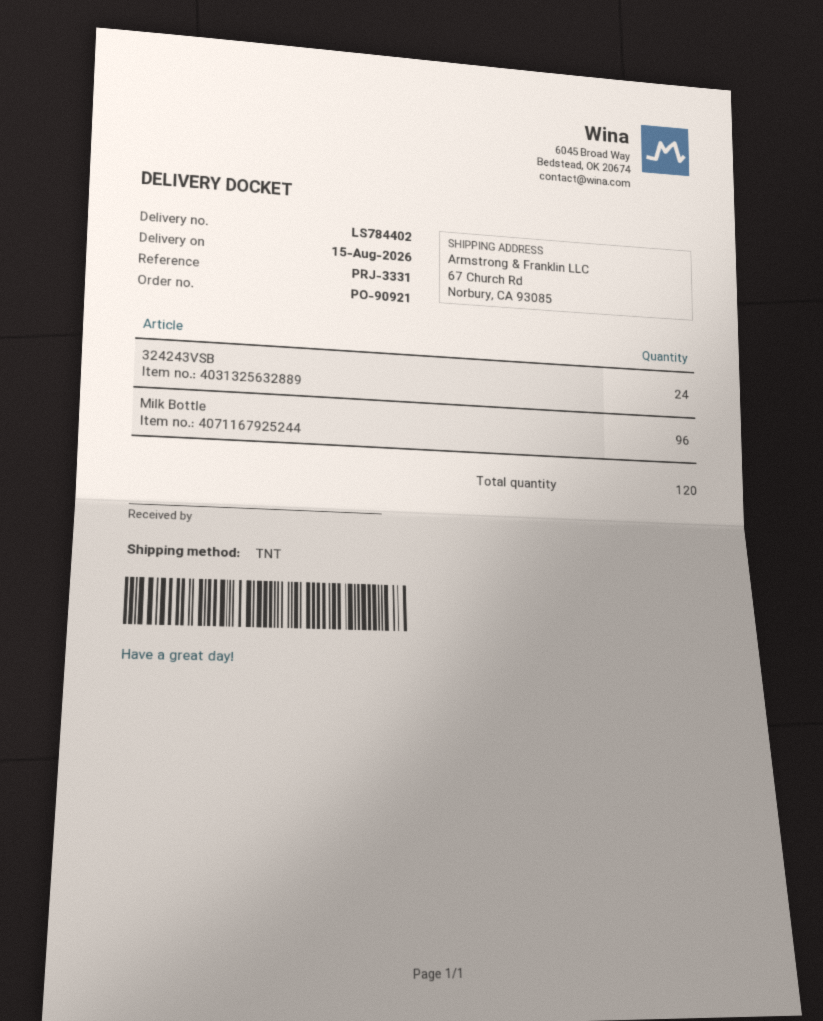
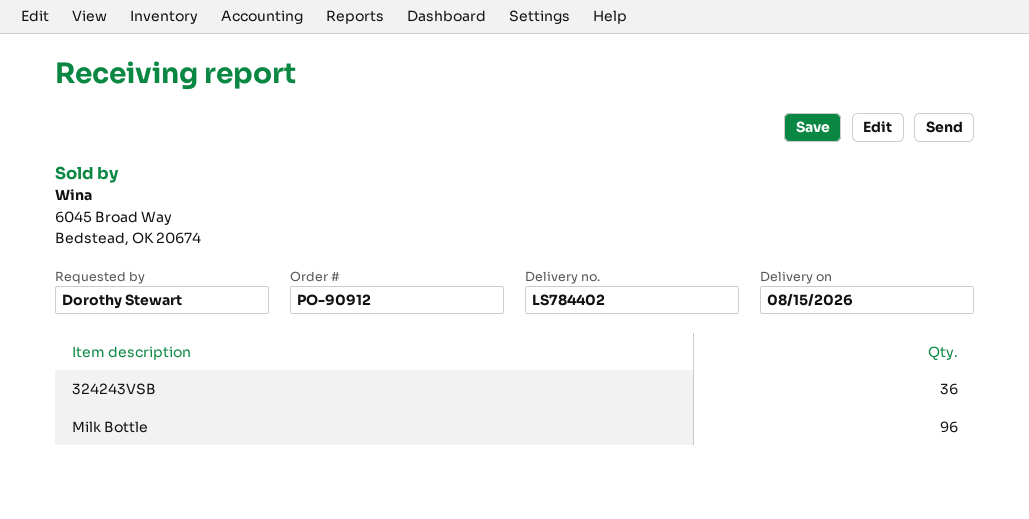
order number: PO-90921 -> PO-90912
324243VSB: 24 -> 36

